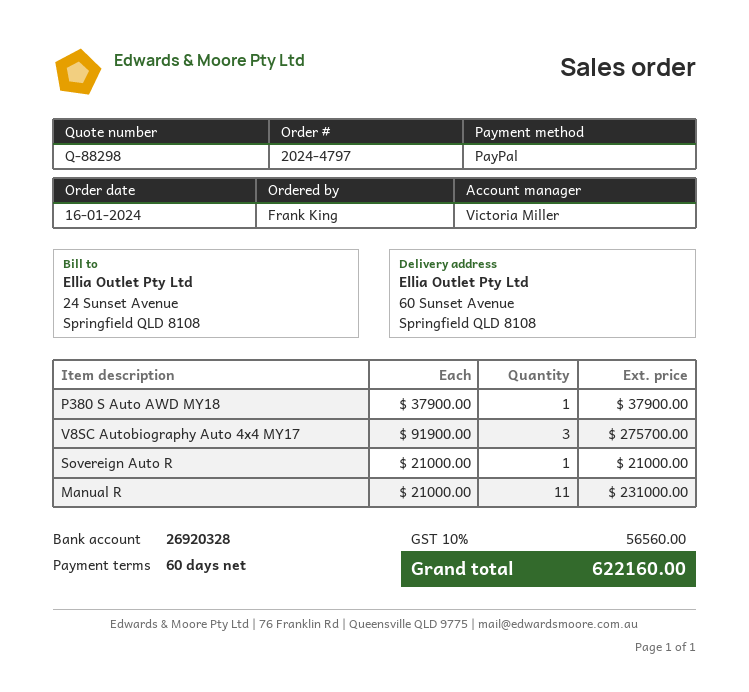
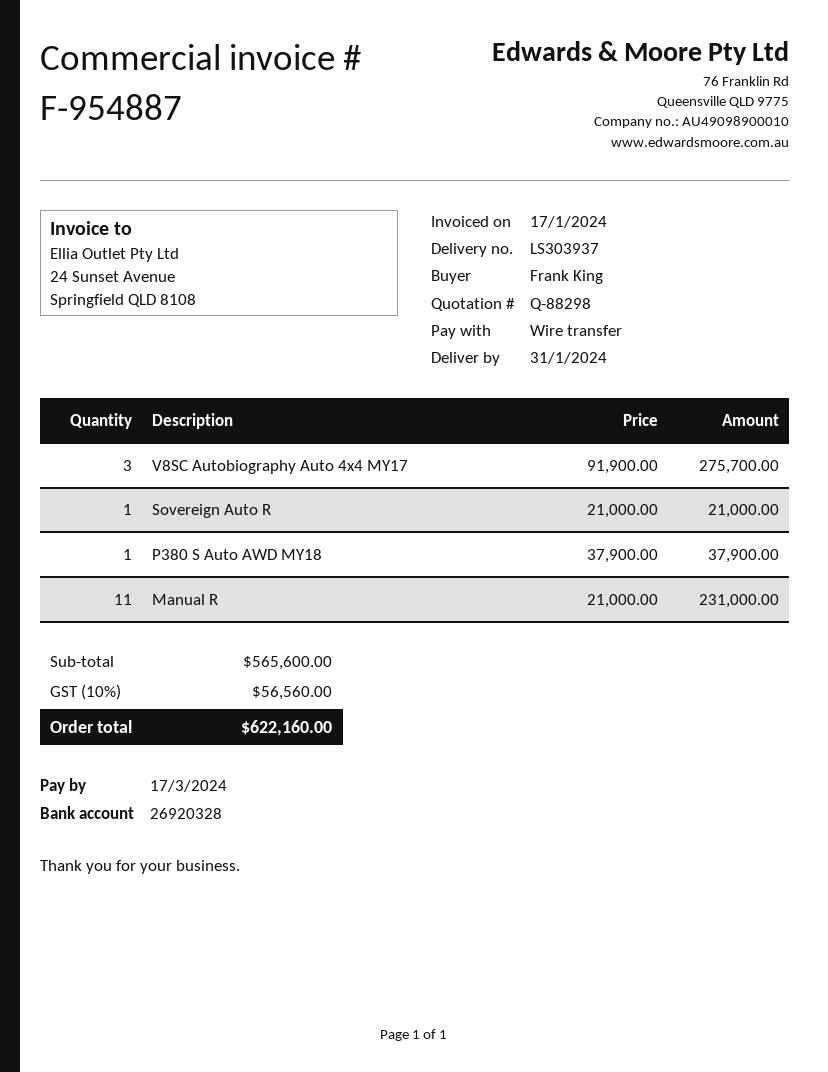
payment method: PayPal -> bank transfer

